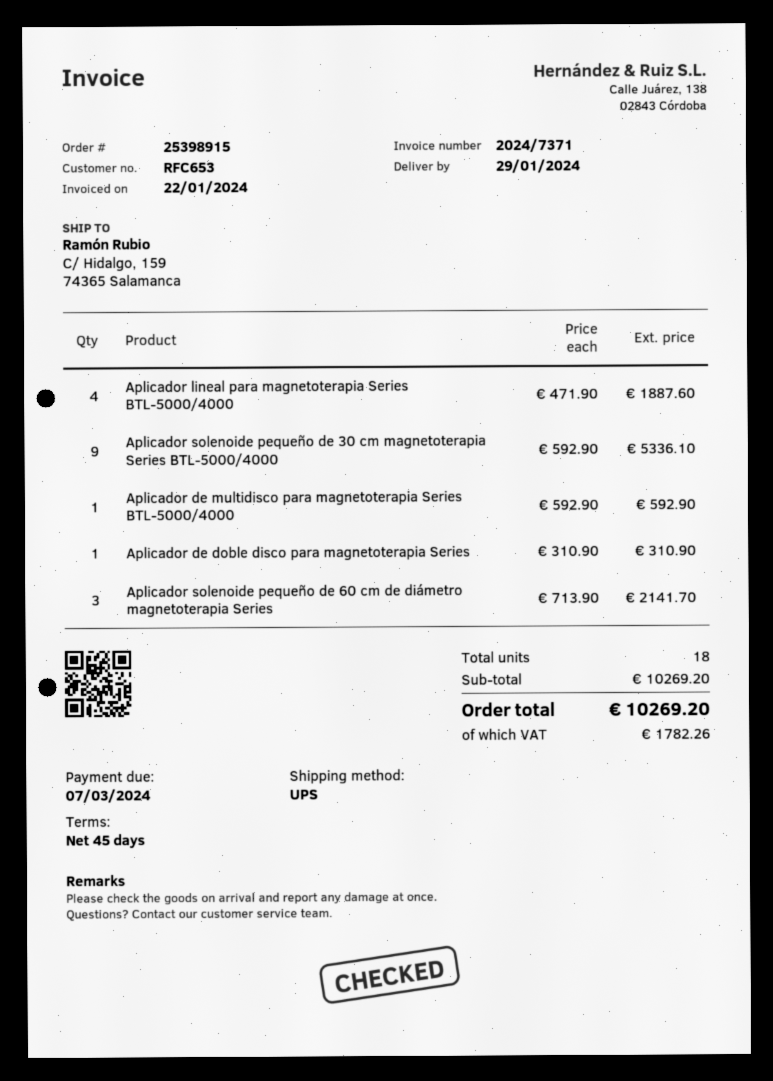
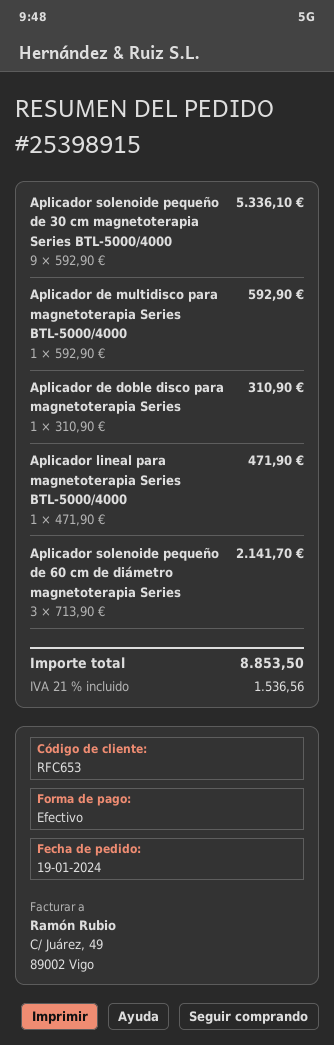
Aplicador lineal para magnetoterapia Series BTL-5000/4000: 4 x 471.90 = 1887.60 -> 1 x 471.90 = 471.90
tax: 1782.26 -> 1536.56
total: 10269.20 -> 8853.50

